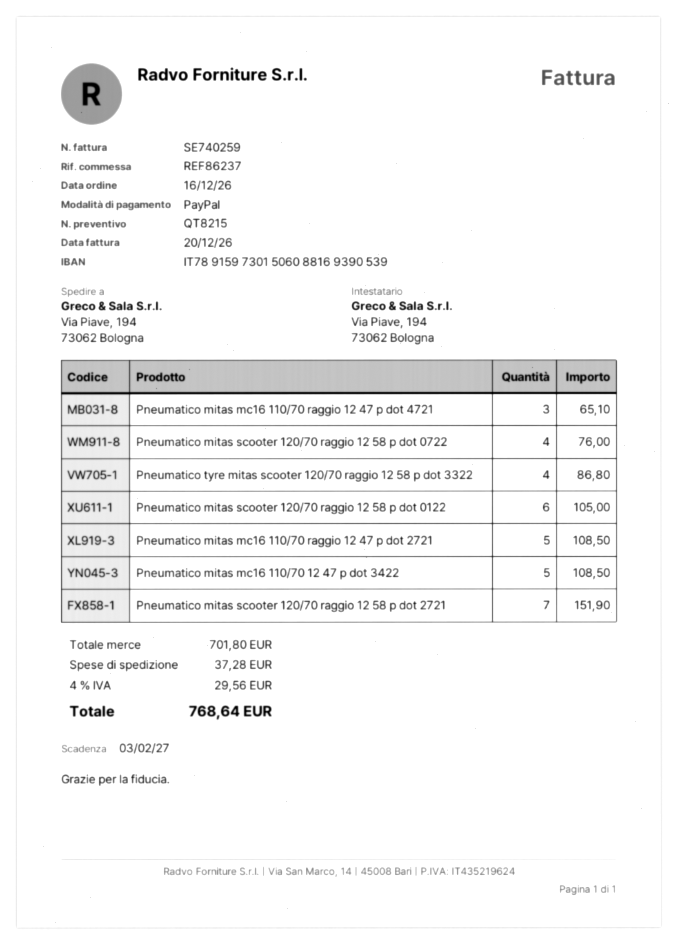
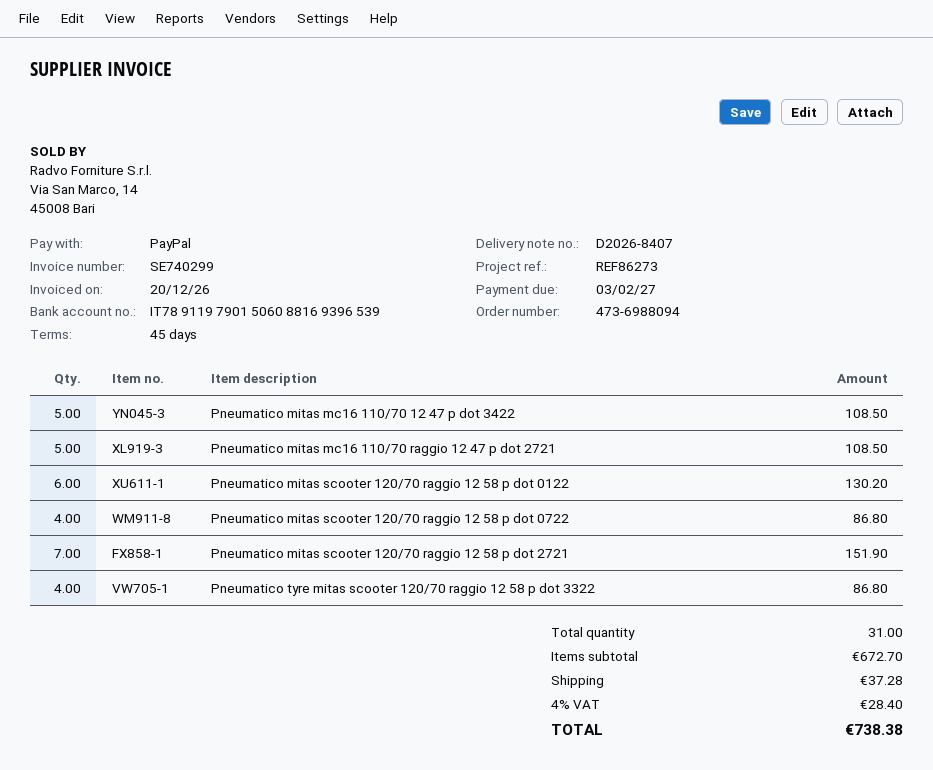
invoice number: SE740259 -> SE740299
reference: REF86237 -> REF86273
bank account: IT7891597301506088169390539 -> IT7891197901506088169396539
Pneumatico mitas mc16 110/70 raggio 12 47 p dot 4721: 3 for 65.10 -> none
Pneumatico mitas scooter 120/70 raggio 12 58 p dot 0722: 4 for 76.00 -> 4 for 86.80
Pneumatico mitas scooter 120/70 raggio 12 58 p dot 0122: 6 for 105.00 -> 6 for 130.20
subtotal: 701.80 -> 672.70
tax: 4% = 29.56 -> 4% = 28.40
total: 768.64 -> 738.38

